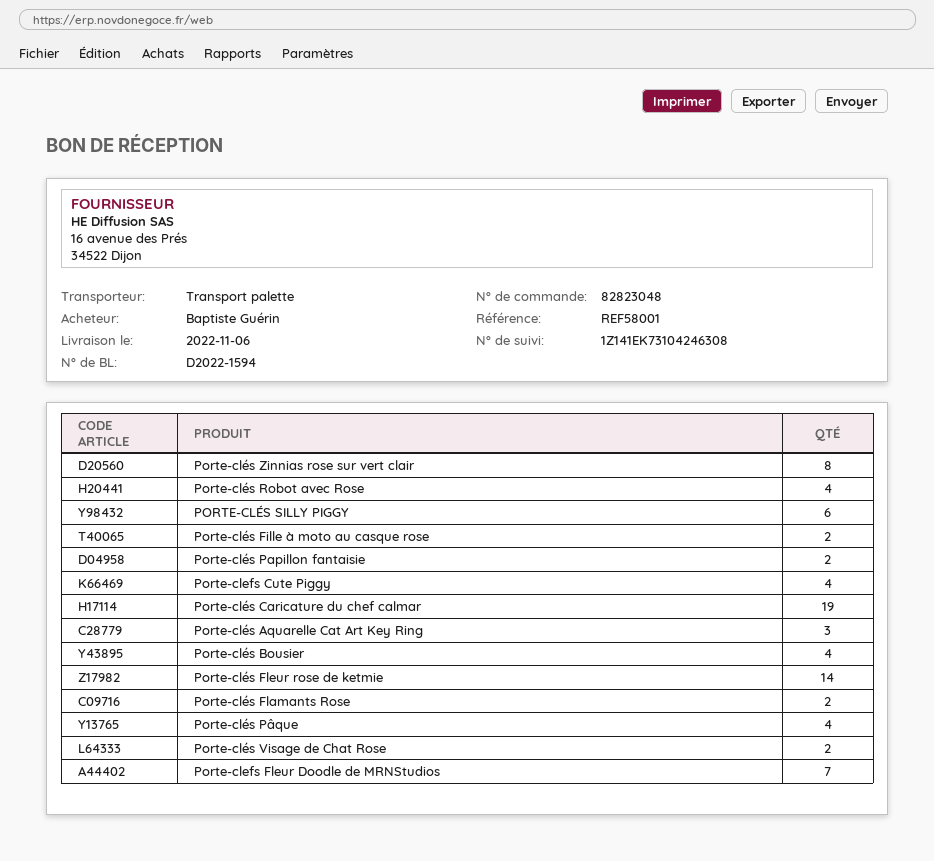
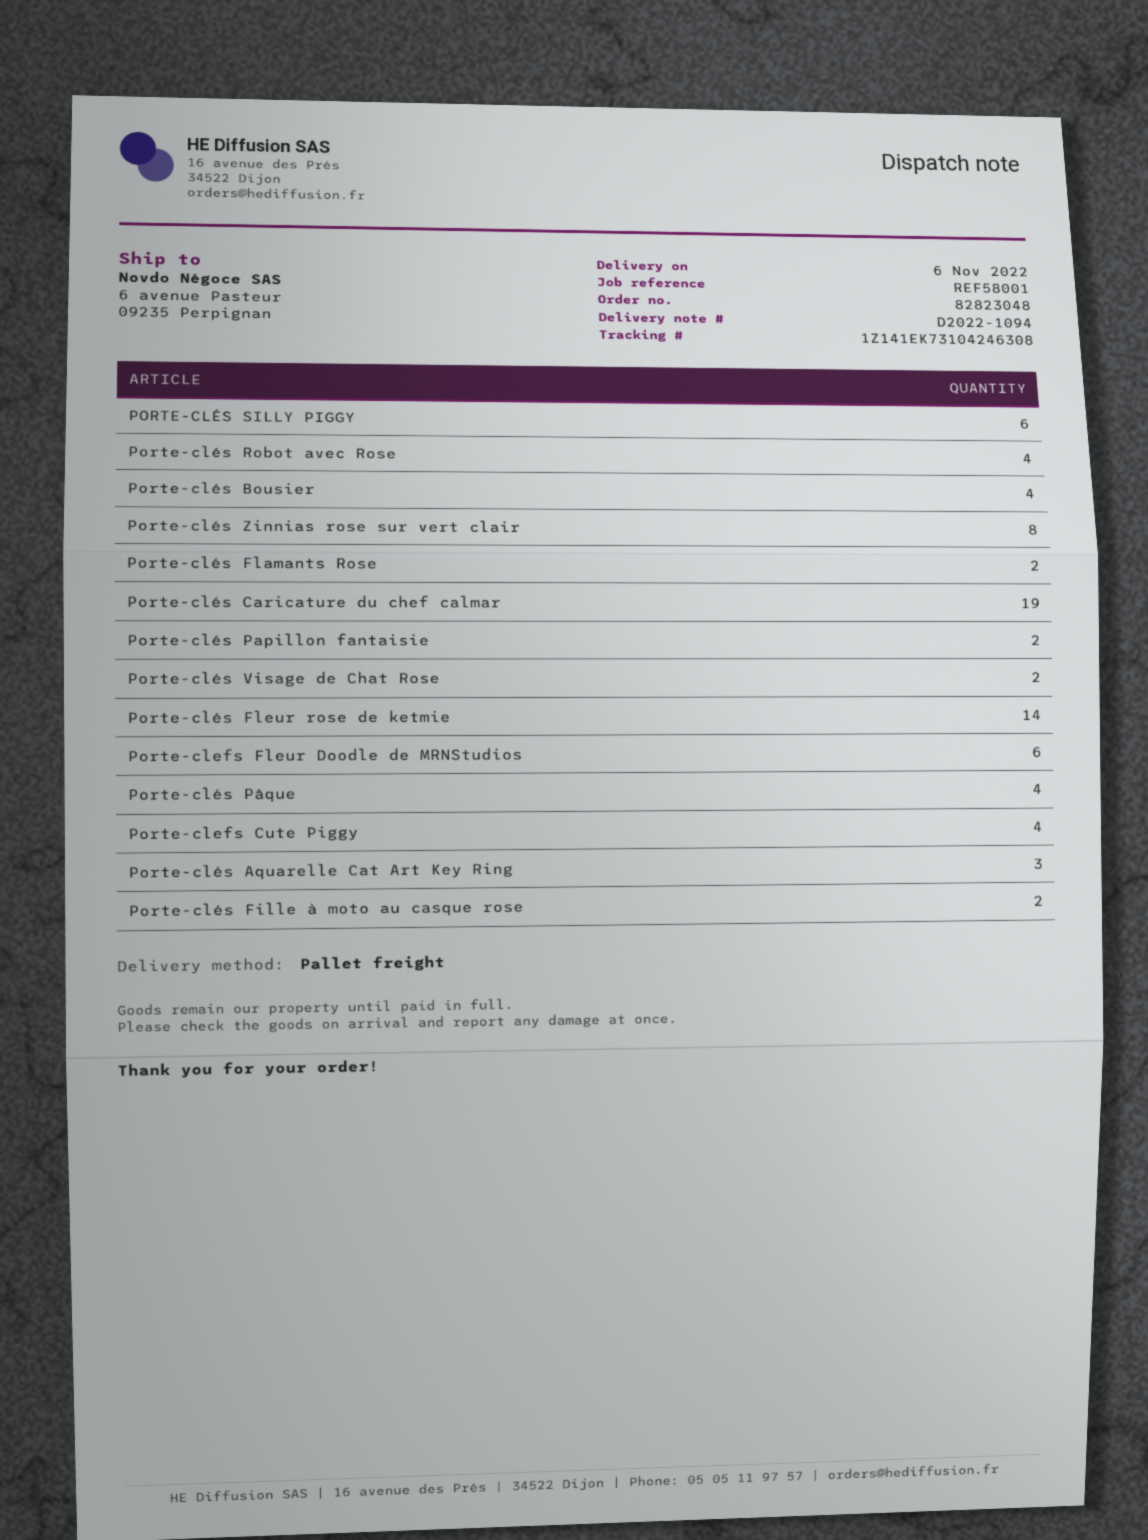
delivery note number: D2022-1594 -> D2022-1094
Porte-clefs Fleur Doodle de MRNStudios: 7 -> 6

